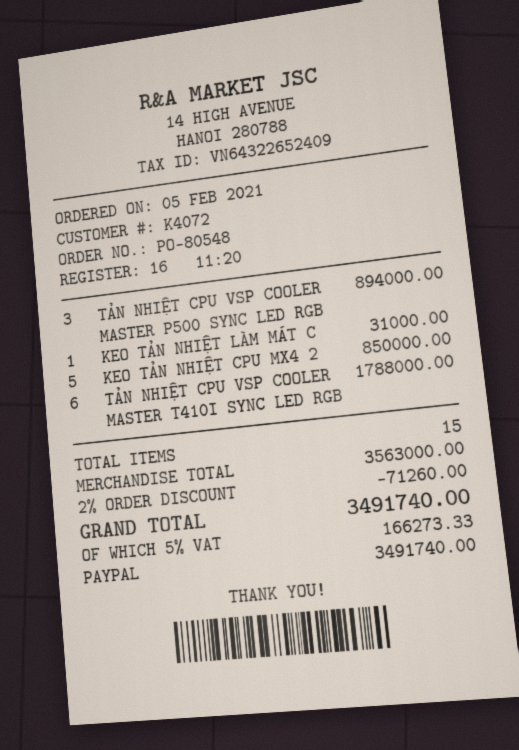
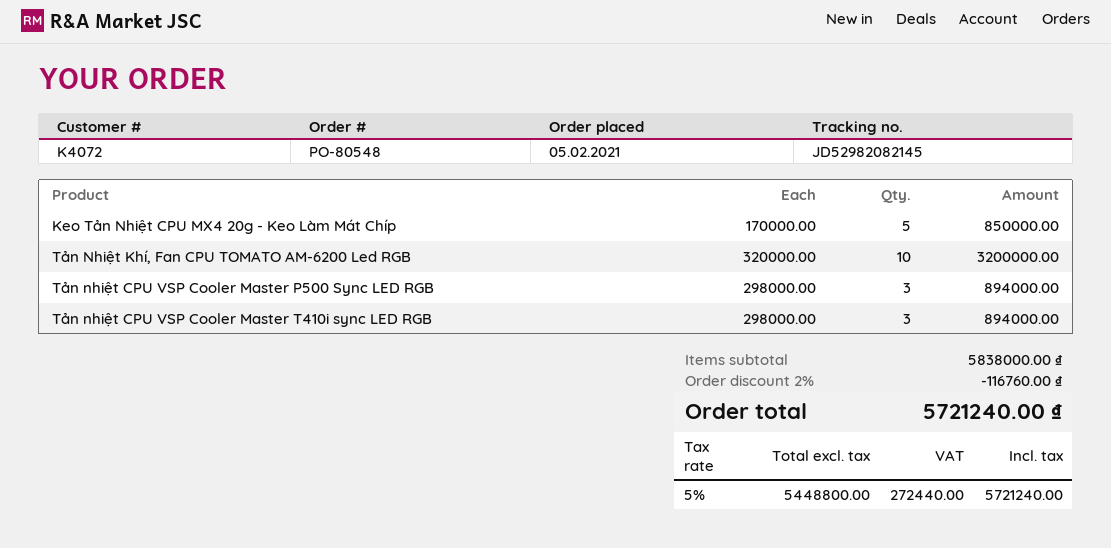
KEO TẢN NHIỆT LÀM MÁT C: 1 for 31000.00 -> none
TẢN NHIỆT CPU VSP COOLER MASTER T410I SYNC LED RGB: 6 for 1788000.00 -> 3 for 894000.00
Tản Nhiệt Khí, Fan CPU TOMATO AM-6200 Led RGB: none -> 10 for 3200000.00
subtotal: 3563000.00 -> 5838000.00
discount: 2% = 71260.00 -> 2% = 116760.00
tax: 5% = 166273.33 -> 5% = 272440.00
total: 3491740.00 -> 5721240.00

